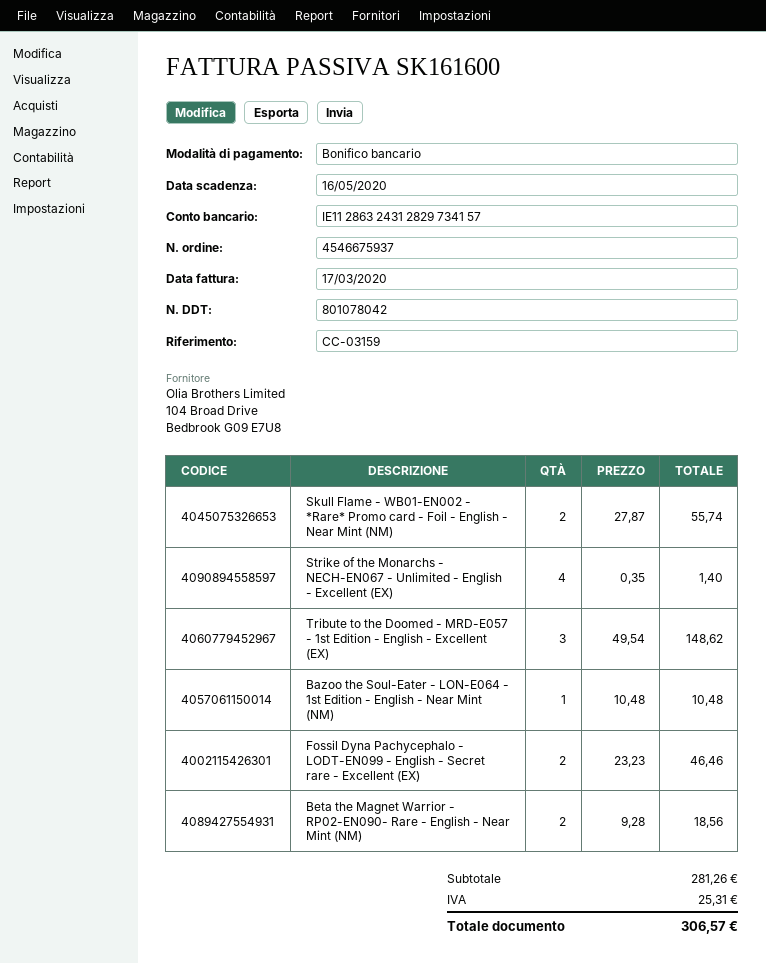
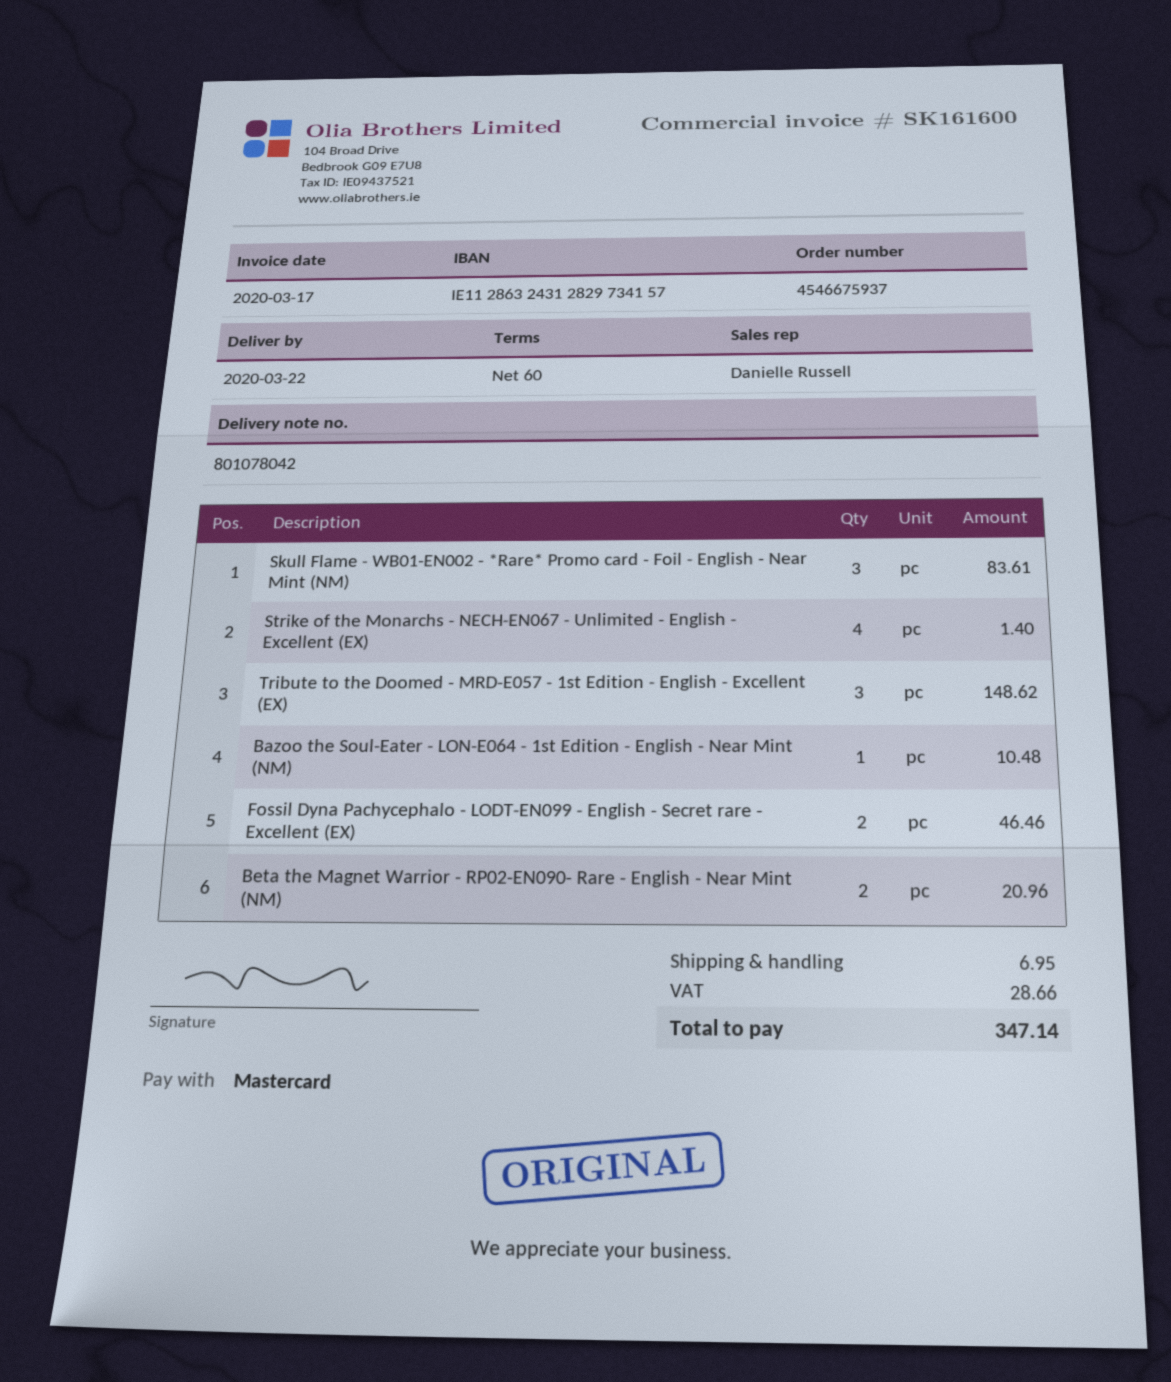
payment method: bank transfer -> Mastercard
Skull Flame - WB01-EN002 - *Rare* Promo card - Foil - English - Near Mint (NM): 2 for 55.74 -> 3 for 83.61
Beta the Magnet Warrior - RP02-EN090- Rare - English - Near Mint (NM): 2 for 18.56 -> 2 for 20.96
shipping: none -> 6.95
tax: 25.31 -> 28.66
total: 306.57 -> 347.14

